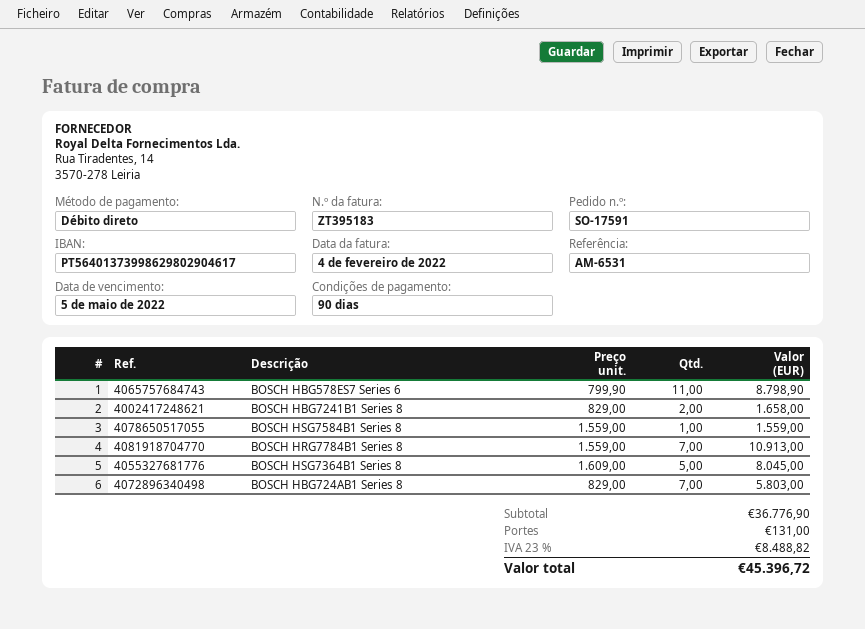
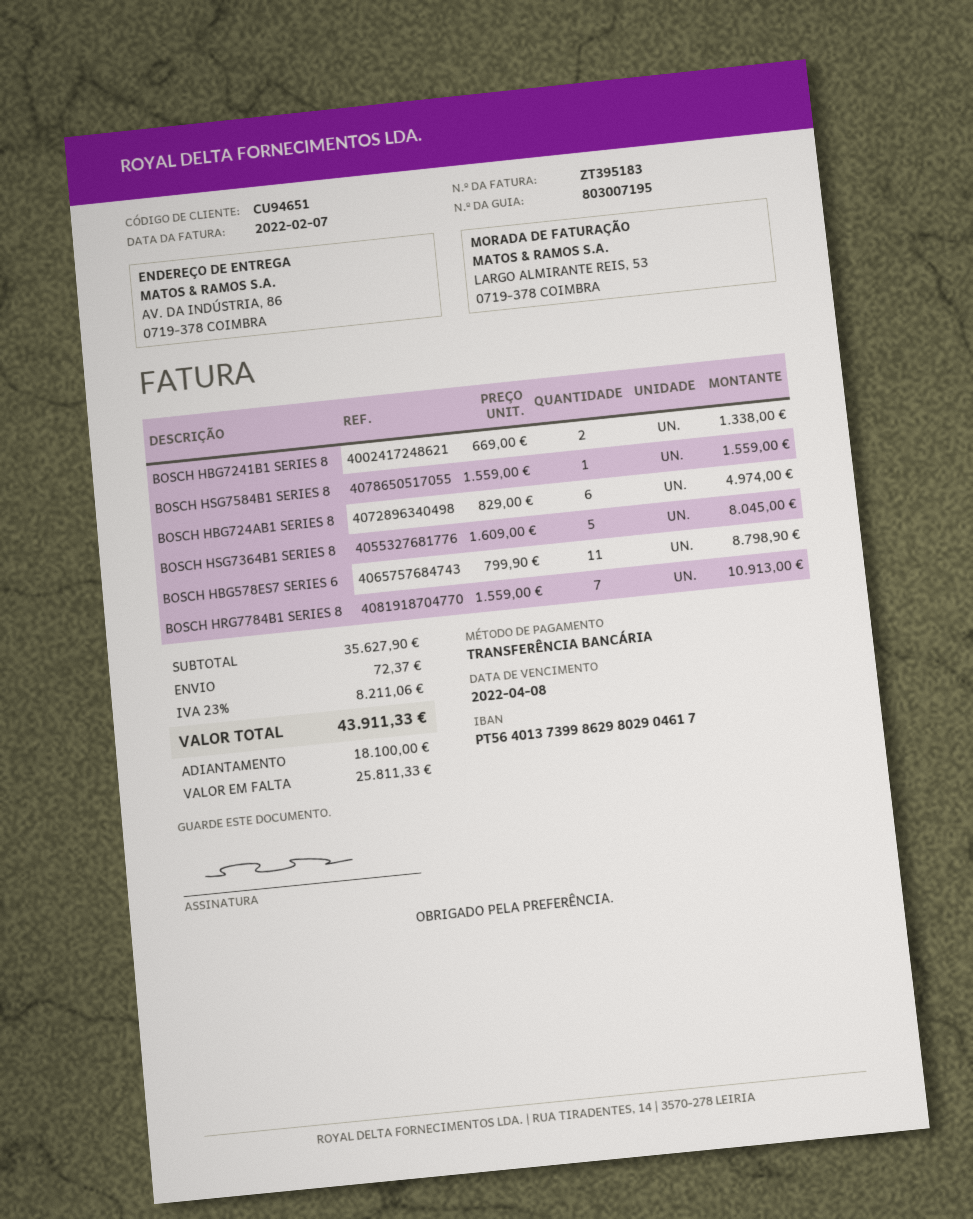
invoice date: 2022-02-04 -> 2022-02-07
due date: 2022-05-05 -> 2022-04-08
payment method: direct debit -> bank transfer
BOSCH HBG7241B1 Series 8: 2 x 829.00 = 1658.00 -> 2 x 669.00 = 1338.00
BOSCH HBG724AB1 Series 8: 7 x 829.00 = 5803.00 -> 6 x 829.00 = 4974.00
subtotal: 36776.90 -> 35627.90
shipping: 131.00 -> 72.37
tax: 23% = 8488.82 -> 23% = 8211.06
total: 45396.72 -> 43911.33

